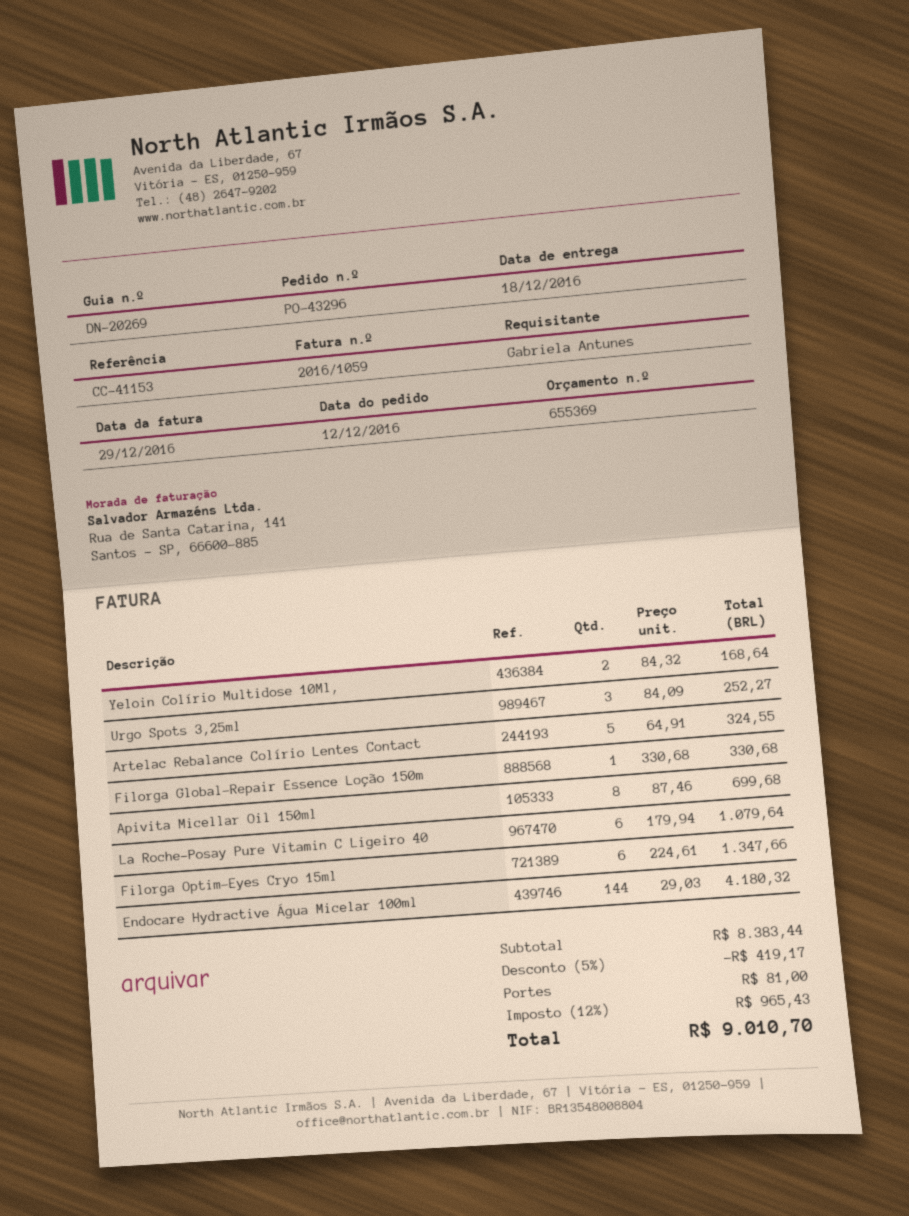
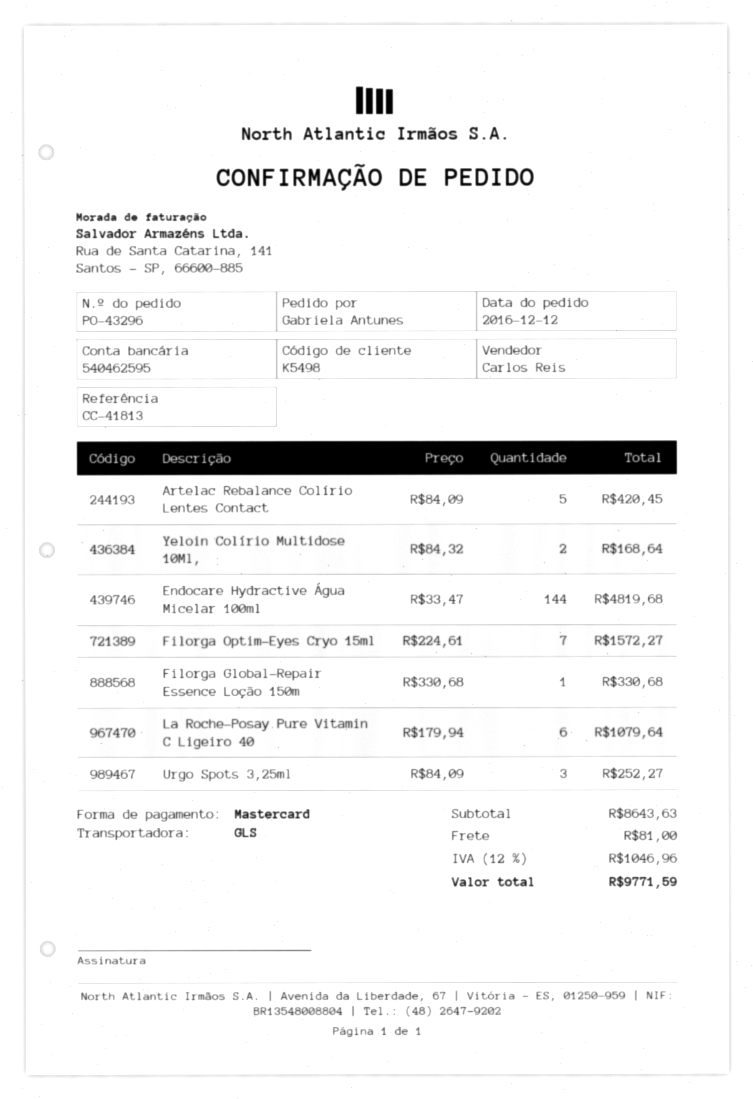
reference: CC-41153 -> CC-41813
Artelac Rebalance Colírio Lentes Contact: 5 x 64.91 = 324.55 -> 5 x 84.09 = 420.45
Apivita Micellar Oil 150ml: 8 x 87.46 = 699.68 -> none
Filorga Optim-Eyes Cryo 15ml: 6 x 224.61 = 1347.66 -> 7 x 224.61 = 1572.27
Endocare Hydractive Água Micelar 100ml: 144 x 29.03 = 4180.32 -> 144 x 33.47 = 4819.68
subtotal: 8383.44 -> 8643.63
discount: 5% = 419.17 -> none
tax: 12% = 965.43 -> 12% = 1046.96
total: 9010.70 -> 9771.59

